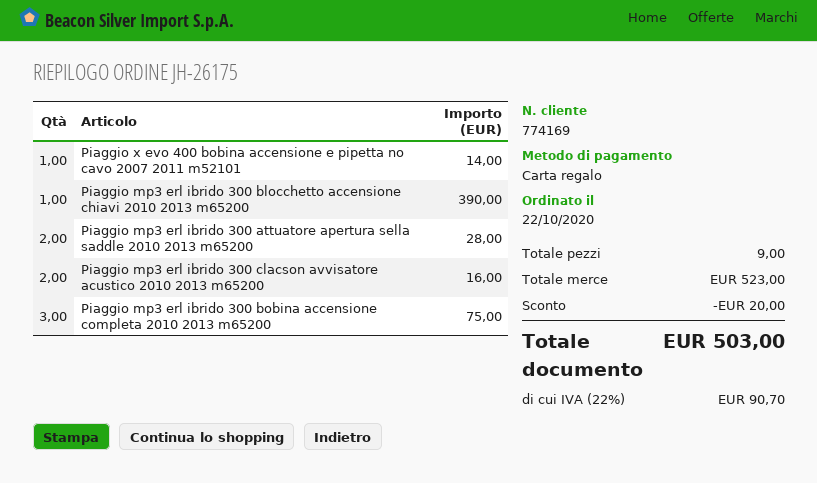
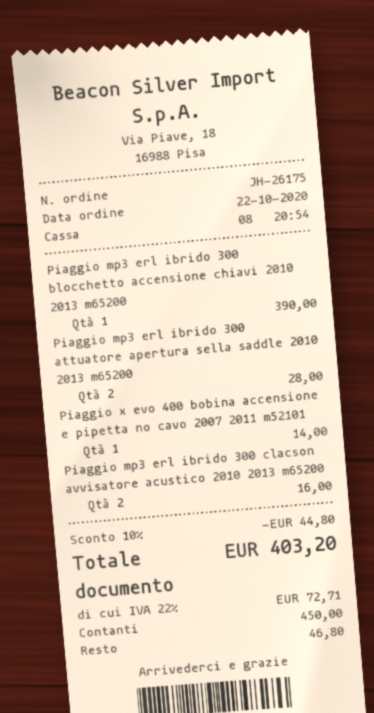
payment method: gift card -> cash
Piaggio mp3 erl ibrido 300 bobina accensione completa 2010 2013 m65200: 3 for 75.00 -> none
discount: 20.00 -> 44.80
tax: 22% = 90.70 -> 22% = 72.71
total: 503.00 -> 403.20

